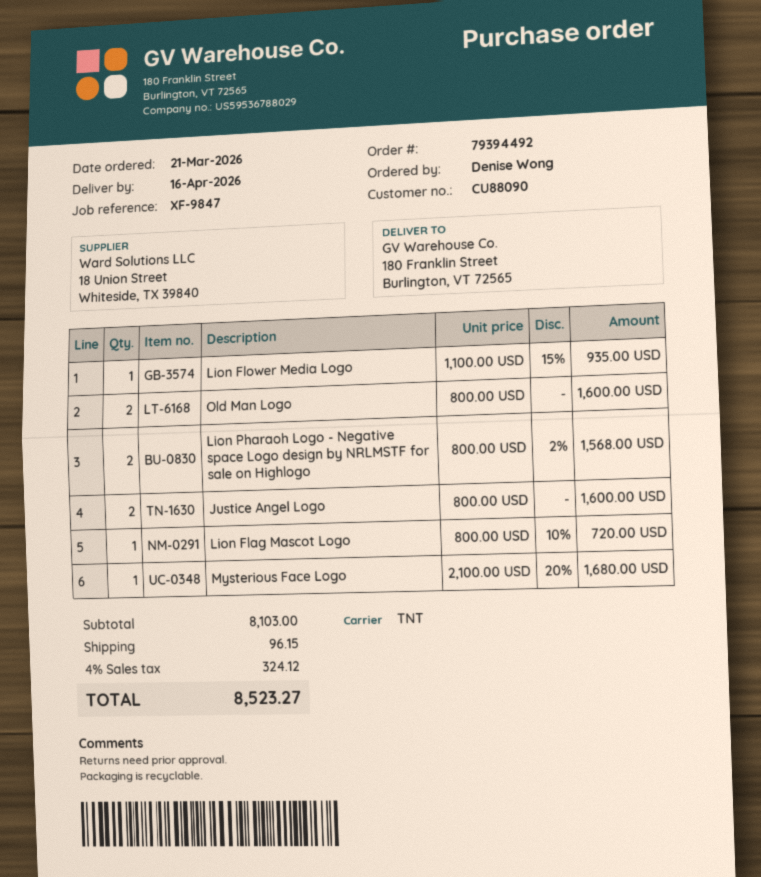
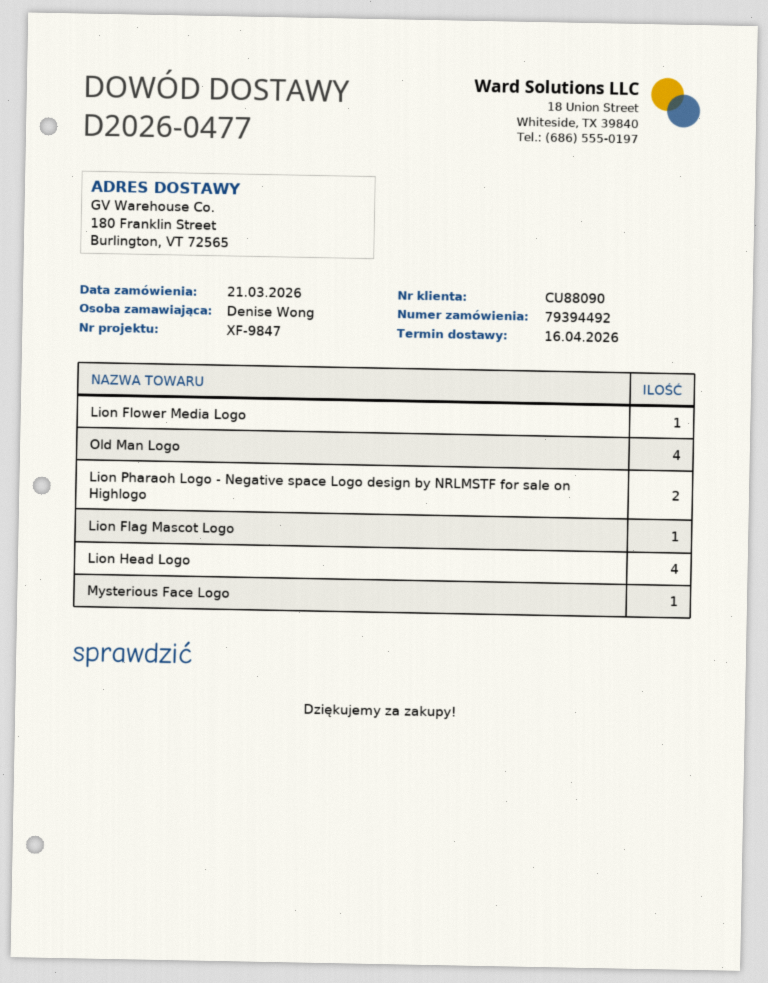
Old Man Logo: 2 -> 4
Justice Angel Logo: 2 -> none
Lion Head Logo: none -> 4

